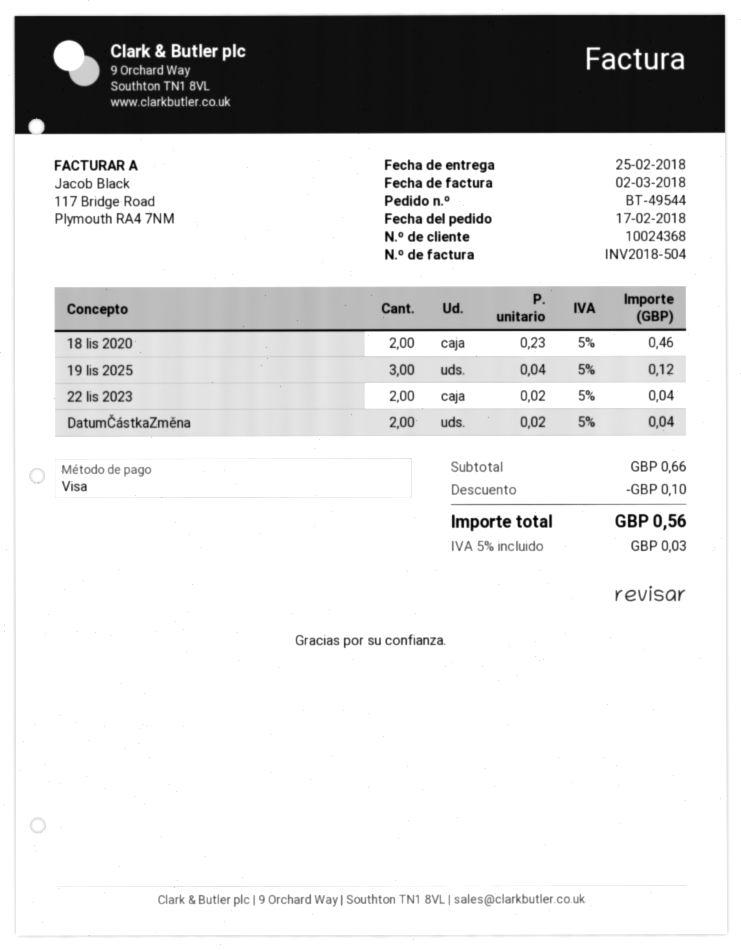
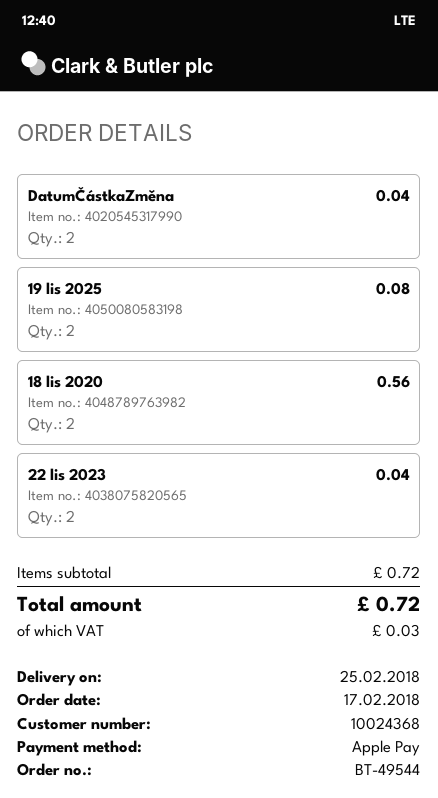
payment method: Visa -> Apple Pay
18 lis 2020: 2 for 0.46 -> 2 for 0.56
19 lis 2025: 3 for 0.12 -> 2 for 0.08
subtotal: 0.66 -> 0.72
discount: 0.10 -> none
total: 0.56 -> 0.72

